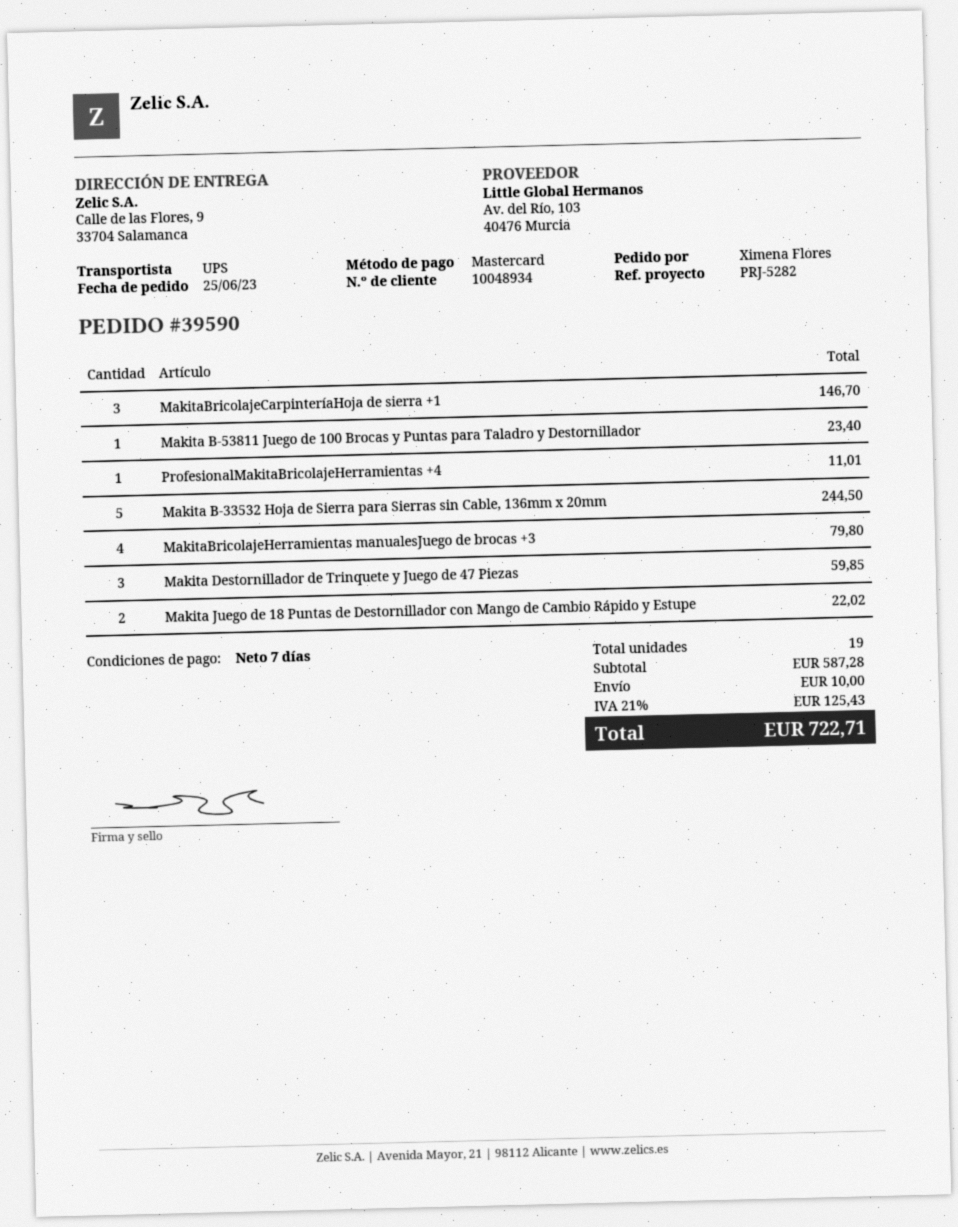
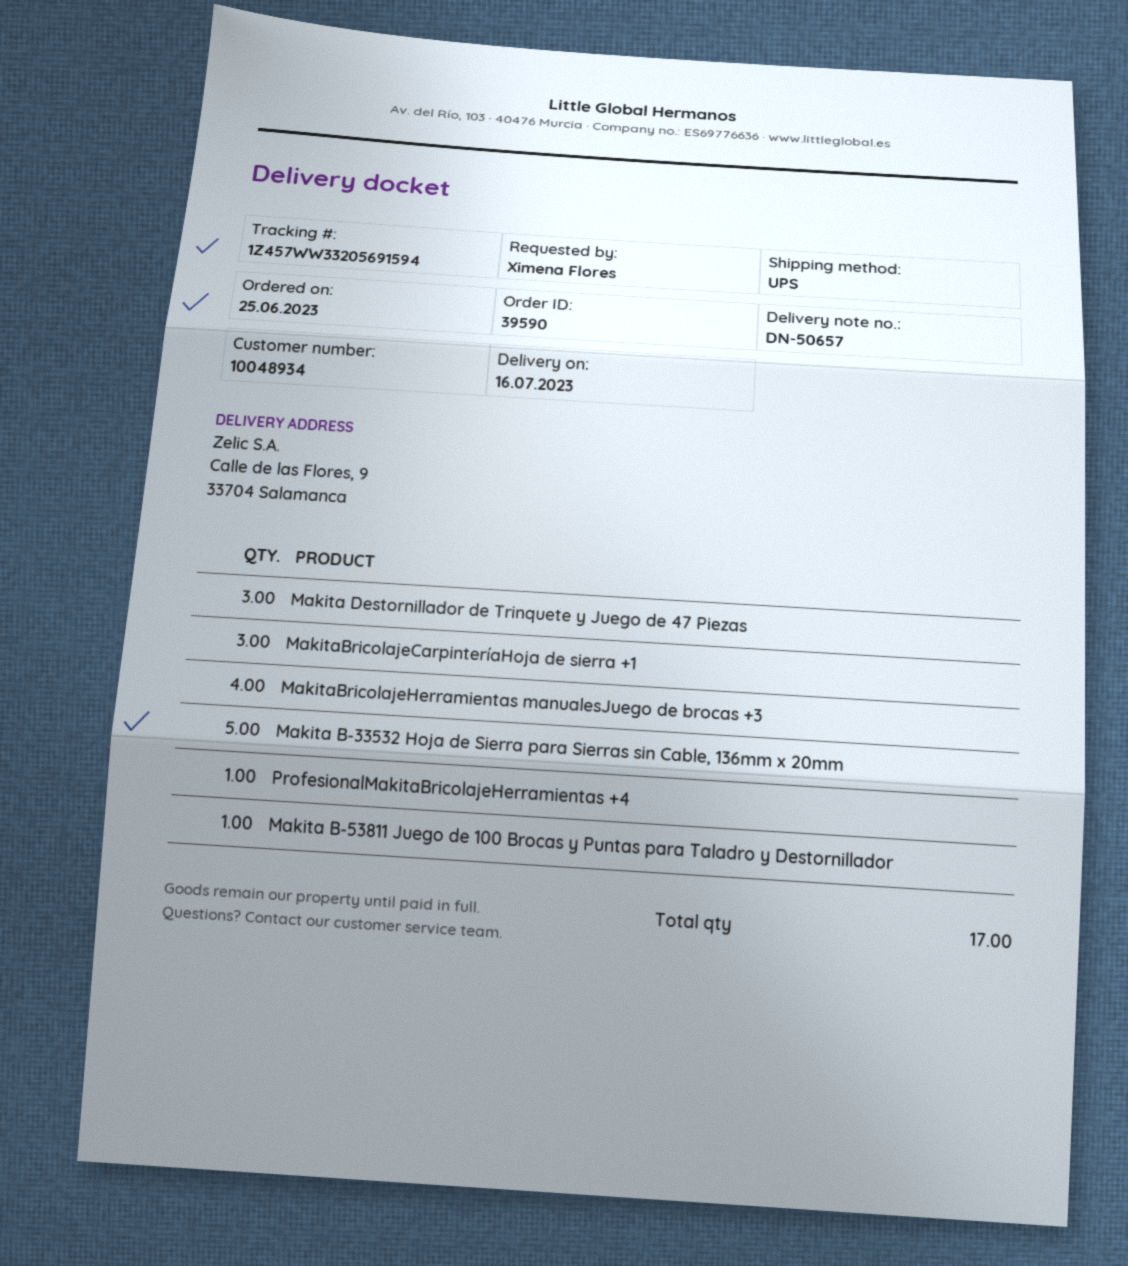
Makita Juego de 18 Puntas de Destornillador con Mango de Cambio Rápido y Estupe: 2 -> none
total quantity: 19 -> 17

